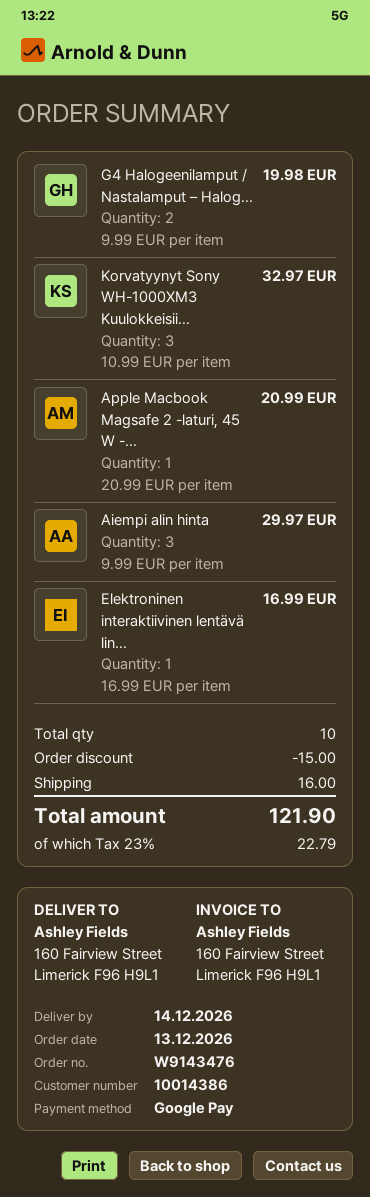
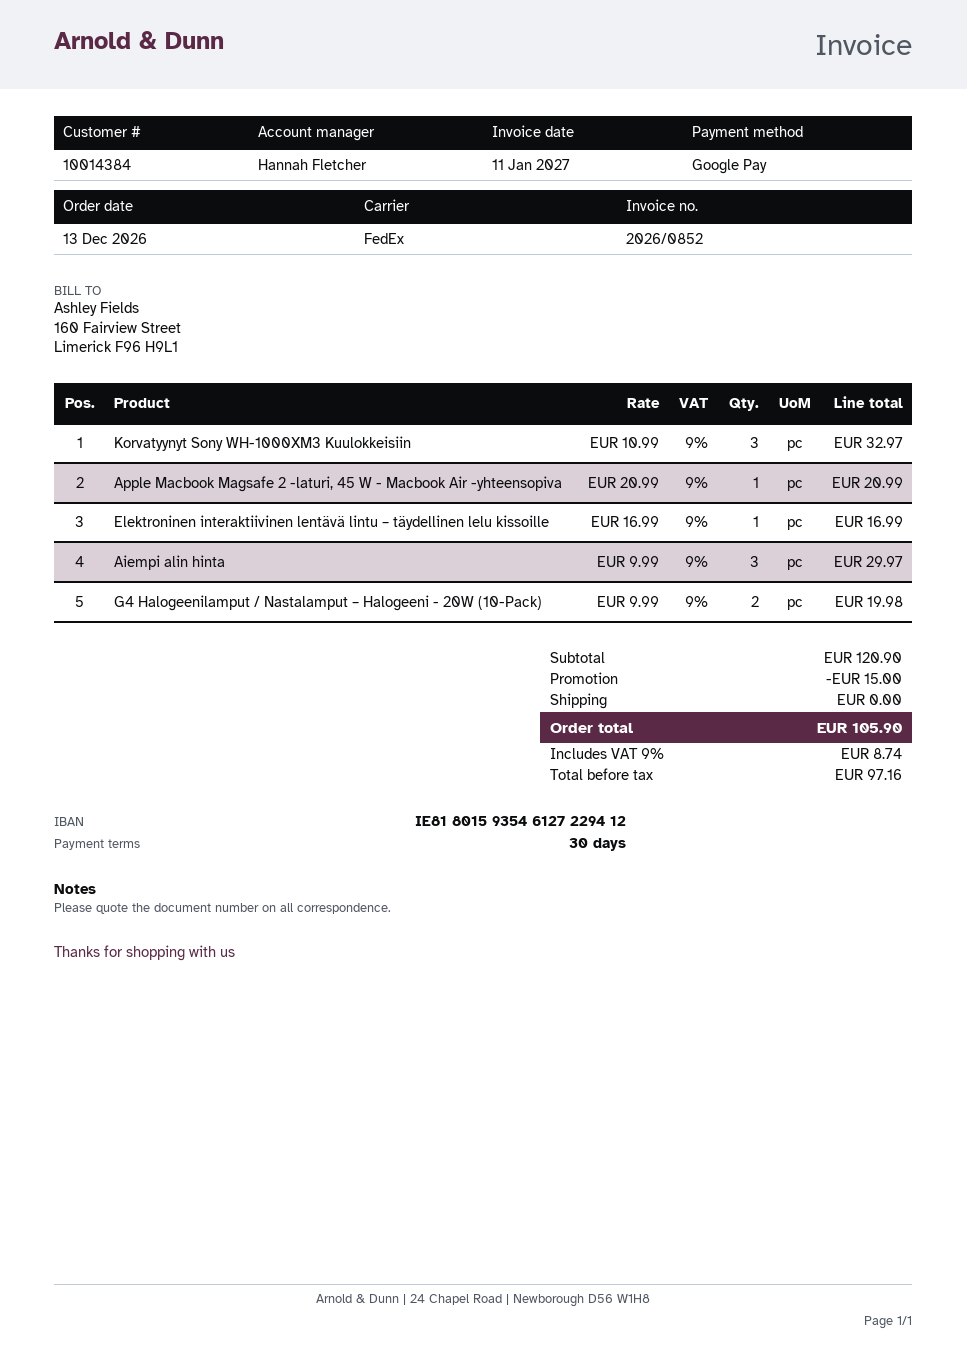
customer number: 10014386 -> 10014384
shipping: 16.00 -> 0.00
tax: 23% = 22.79 -> 9% = 8.74
total: 121.90 -> 105.90

